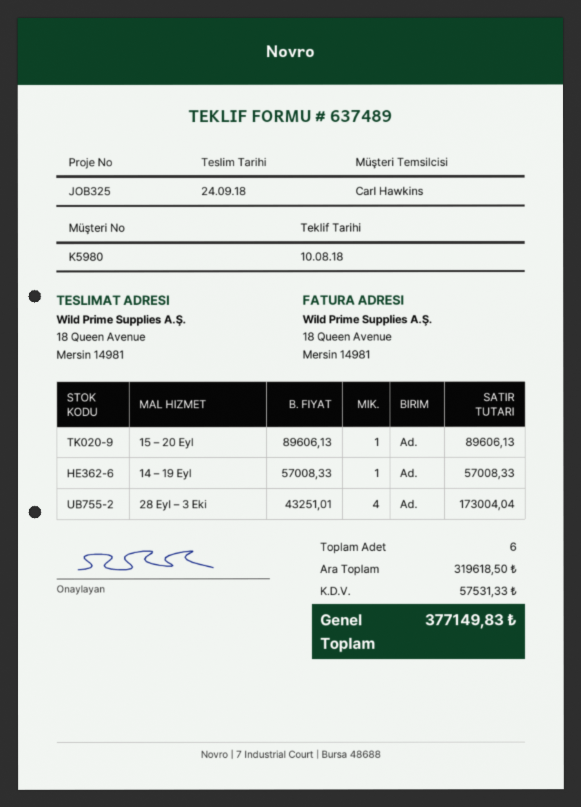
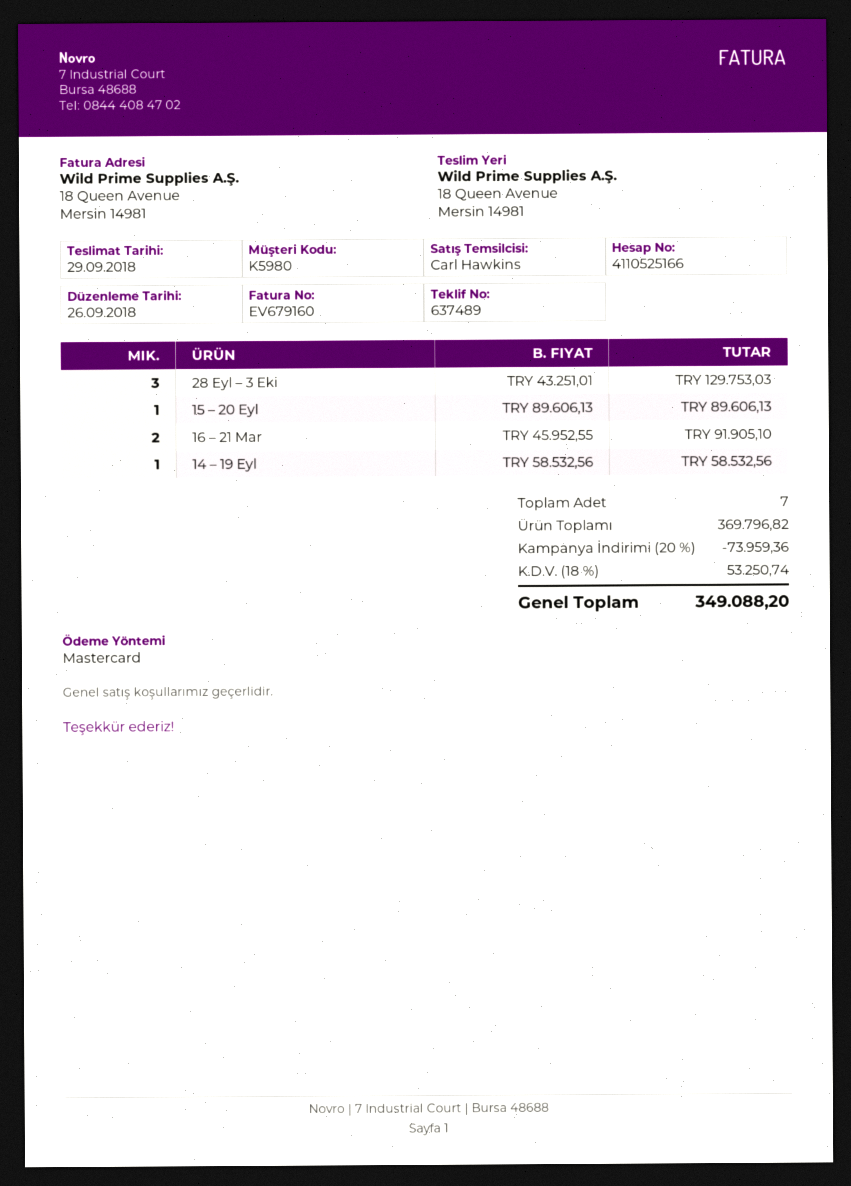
delivery date: 2018-09-24 -> 2018-09-29
14 – 19 Eyl: 1 x 57008.33 = 57008.33 -> 1 x 58532.56 = 58532.56
28 Eyl – 3 Eki: 4 x 43251.01 = 173004.04 -> 3 x 43251.01 = 129753.03
16 – 21 Mar: none -> 2 x 45952.55 = 91905.10
total quantity: 6 -> 7
subtotal: 319618.50 -> 369796.82
discount: none -> 20% = 73959.36
tax: 57531.33 -> 53250.74
total: 377149.83 -> 349088.20

